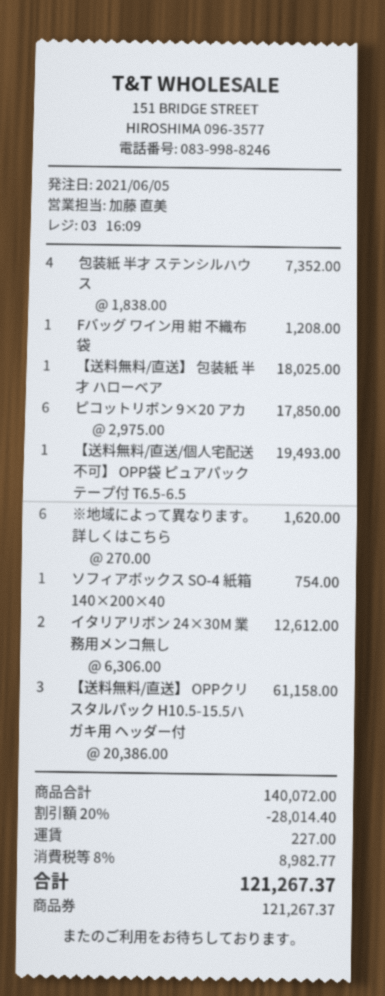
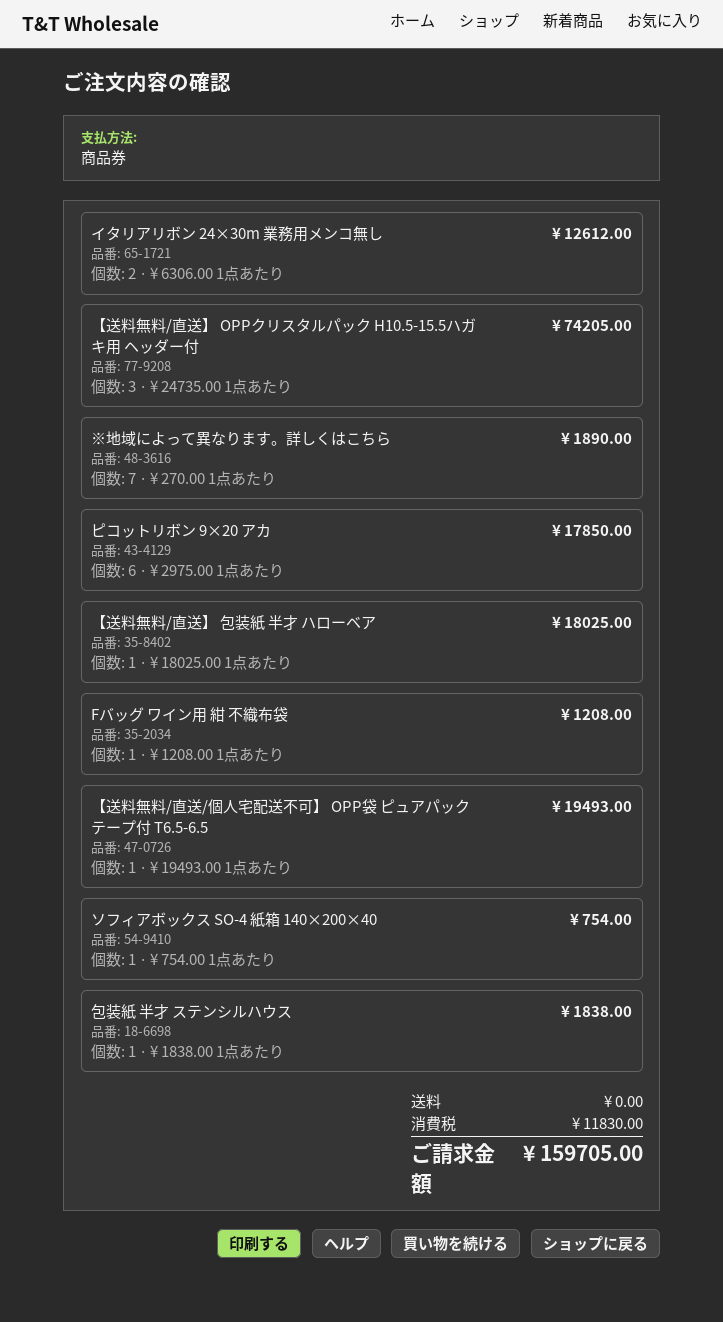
包装紙 半才 ステンシルハウス: 4 x 1838.00 = 7352.00 -> 1 x 1838.00 = 1838.00
※地域によって異なります。詳しくはこちら: 6 x 270.00 = 1620.00 -> 7 x 270.00 = 1890.00
【送料無料/直送】 OPPクリスタルパック H10.5-15.5ハガキ用 ヘッダー付: 3 x 20386.00 = 61158.00 -> 3 x 24735.00 = 74205.00
discount: 20% = 28014.40 -> none
shipping: 227.00 -> 0.00
tax: 8982.77 -> 11830.00
total: 121267.37 -> 159705.00

